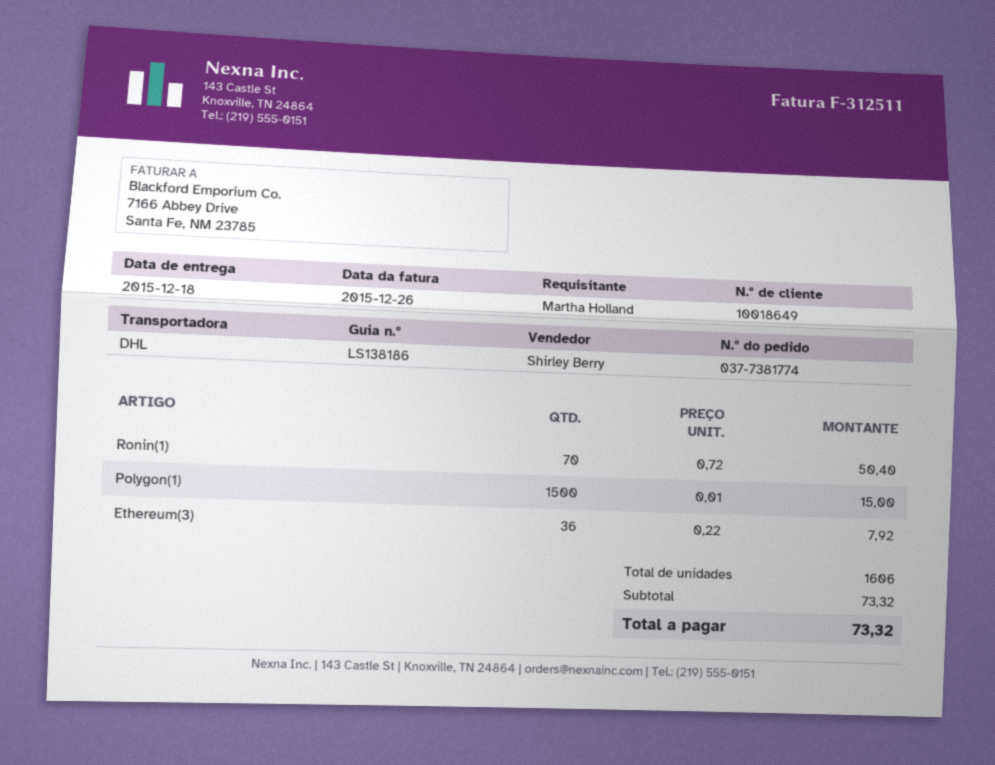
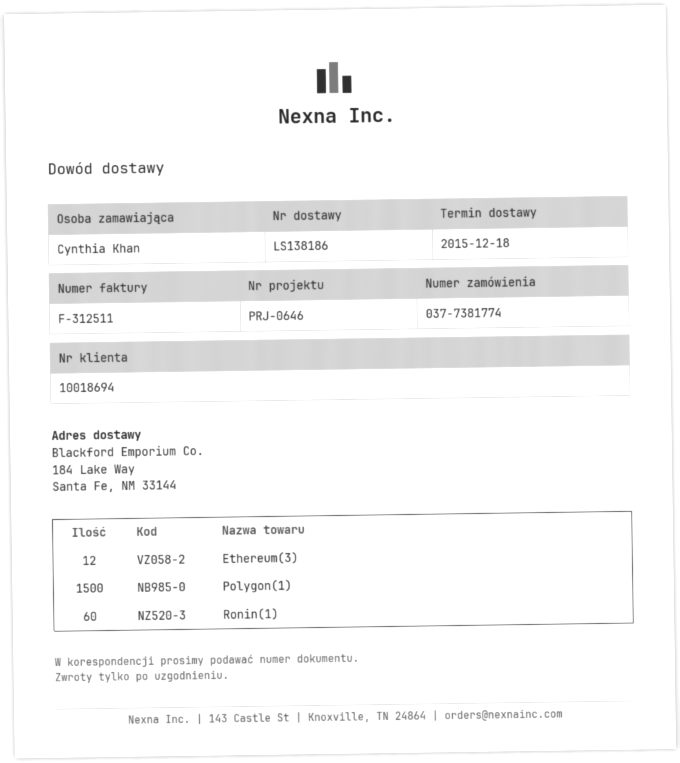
customer number: 10018649 -> 10018694
ordered by: Martha Holland -> Cynthia Khan
Ronin(1): 70 -> 60
Ethereum(3): 36 -> 12

